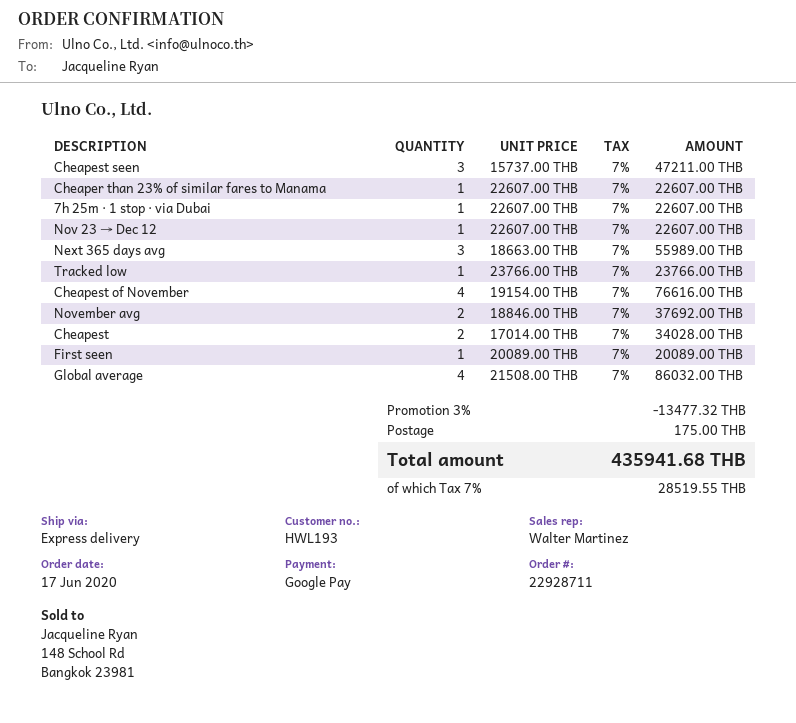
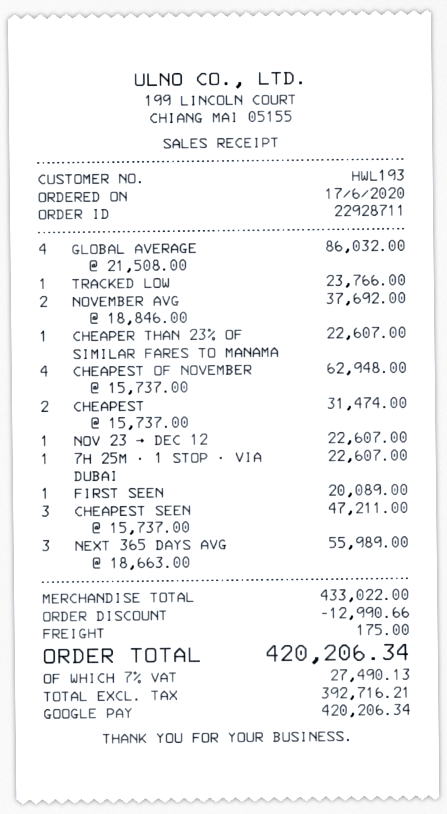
Cheapest of November: 4 x 19154.00 = 76616.00 -> 4 x 15737.00 = 62948.00
Cheapest: 2 x 17014.00 = 34028.00 -> 2 x 15737.00 = 31474.00
discount: 13477.32 -> 12990.66
tax: 7% = 28519.55 -> 7% = 27490.13
total: 435941.68 -> 420206.34

